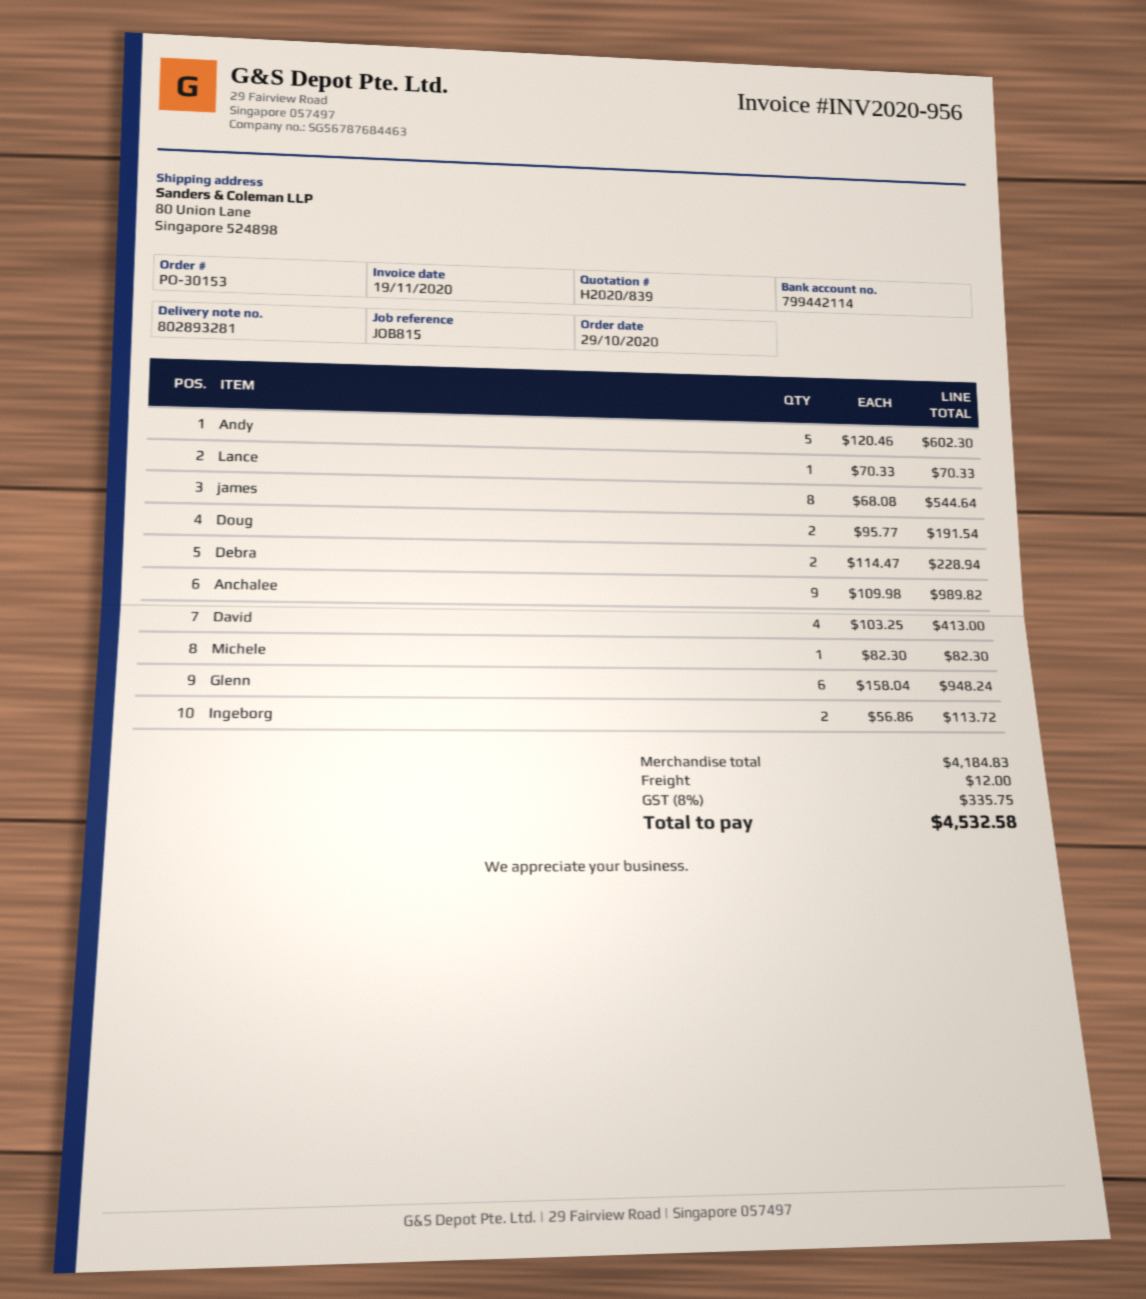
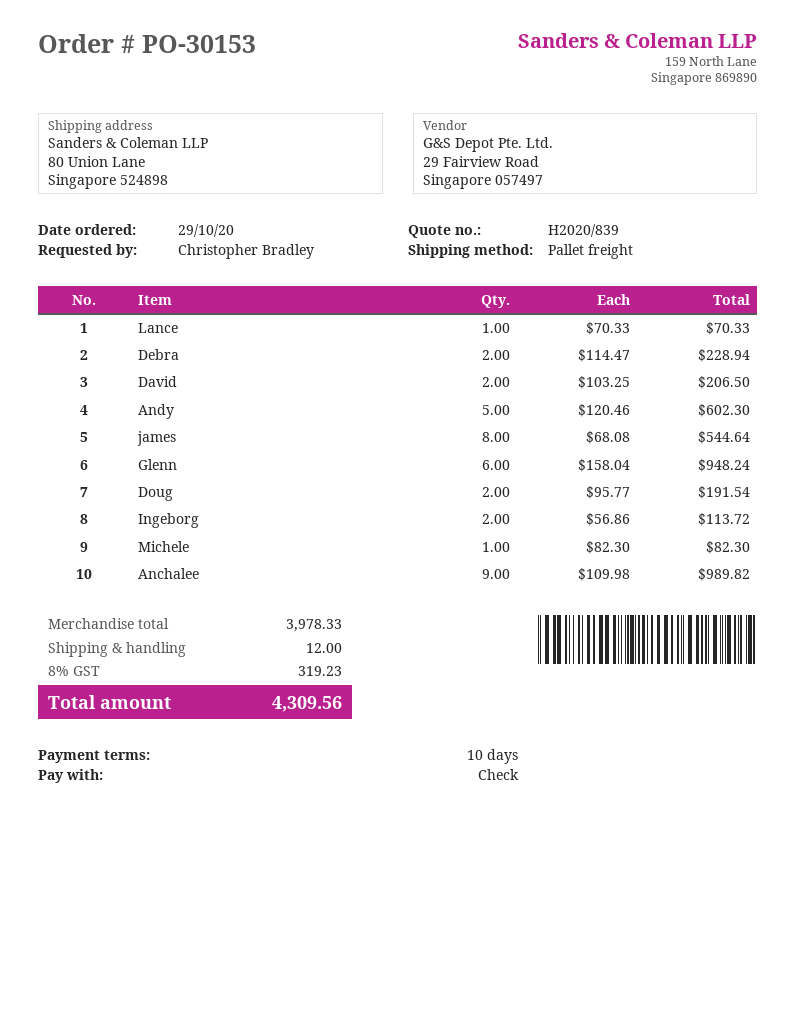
David: 4 x 103.25 = 413.00 -> 2 x 103.25 = 206.50
subtotal: 4184.83 -> 3978.33
tax: 8% = 335.75 -> 8% = 319.23
total: 4532.58 -> 4309.56

